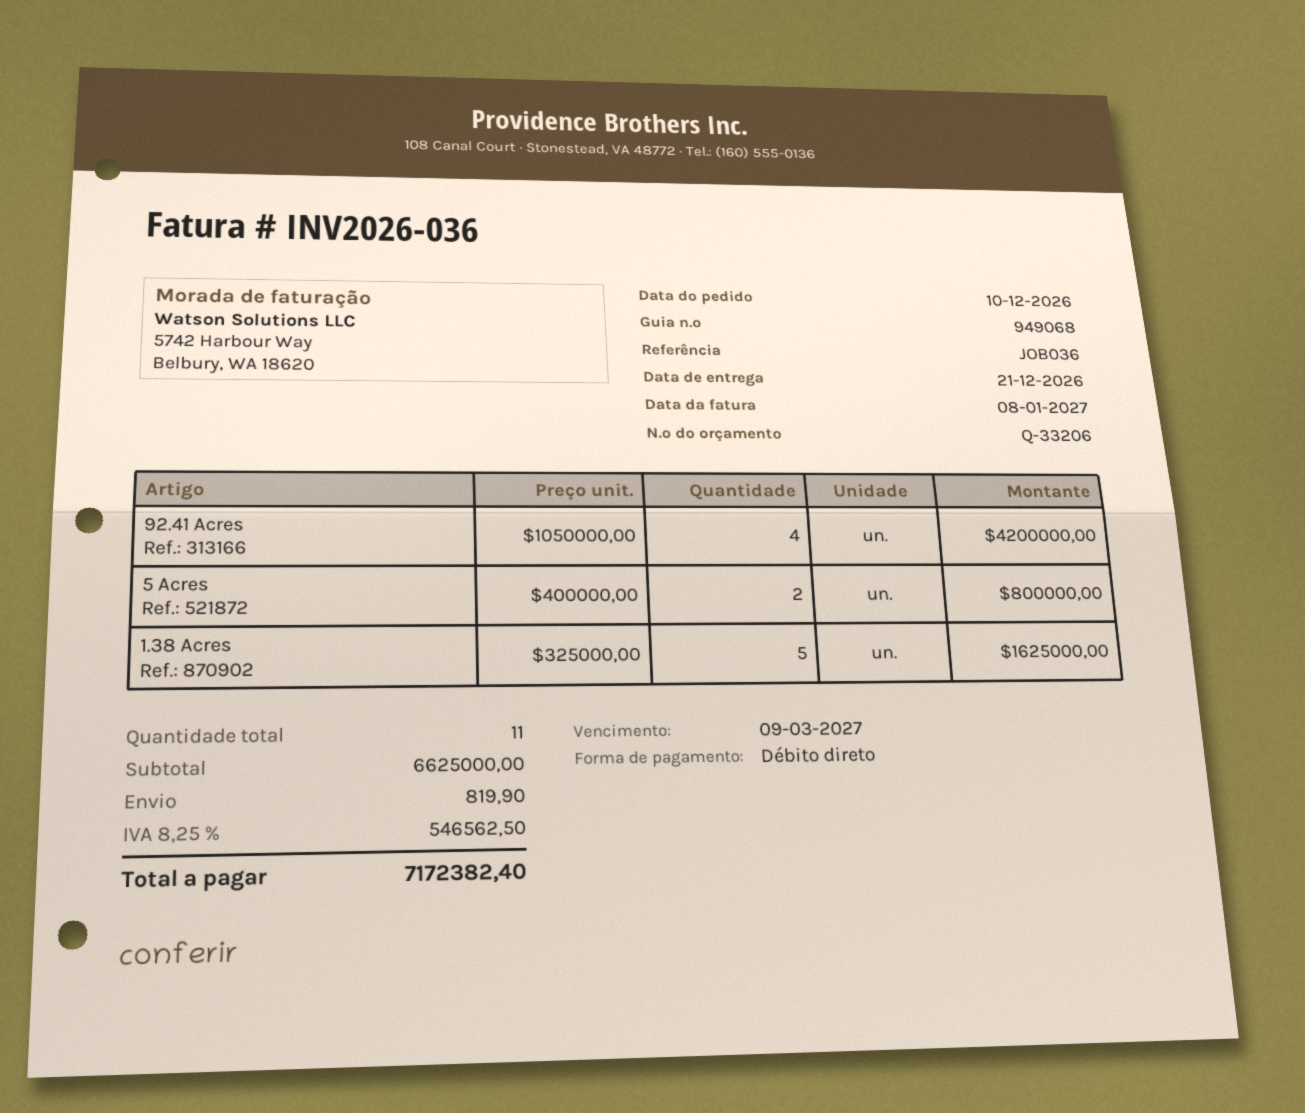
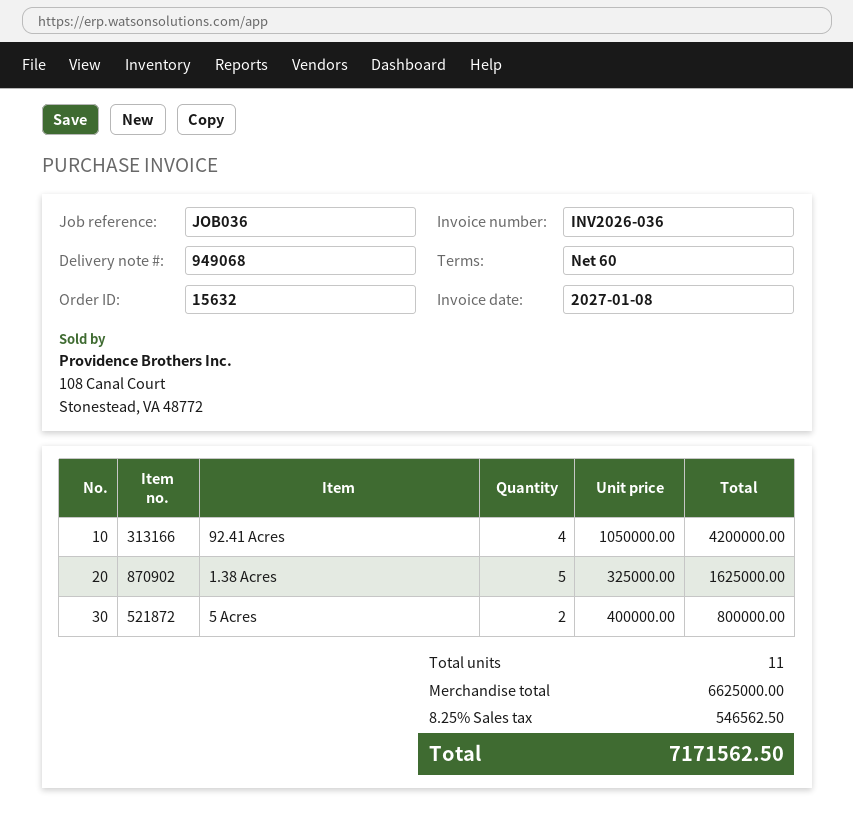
shipping: 819.90 -> none
total: 7172382.40 -> 7171562.50

